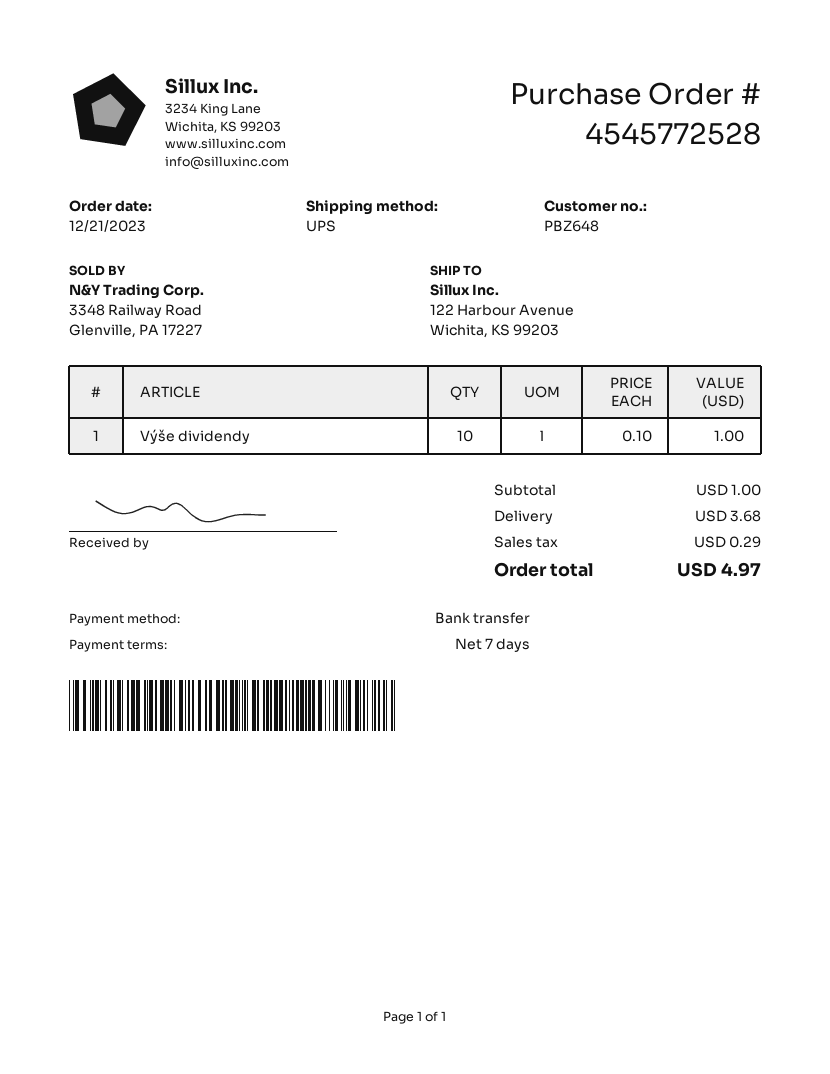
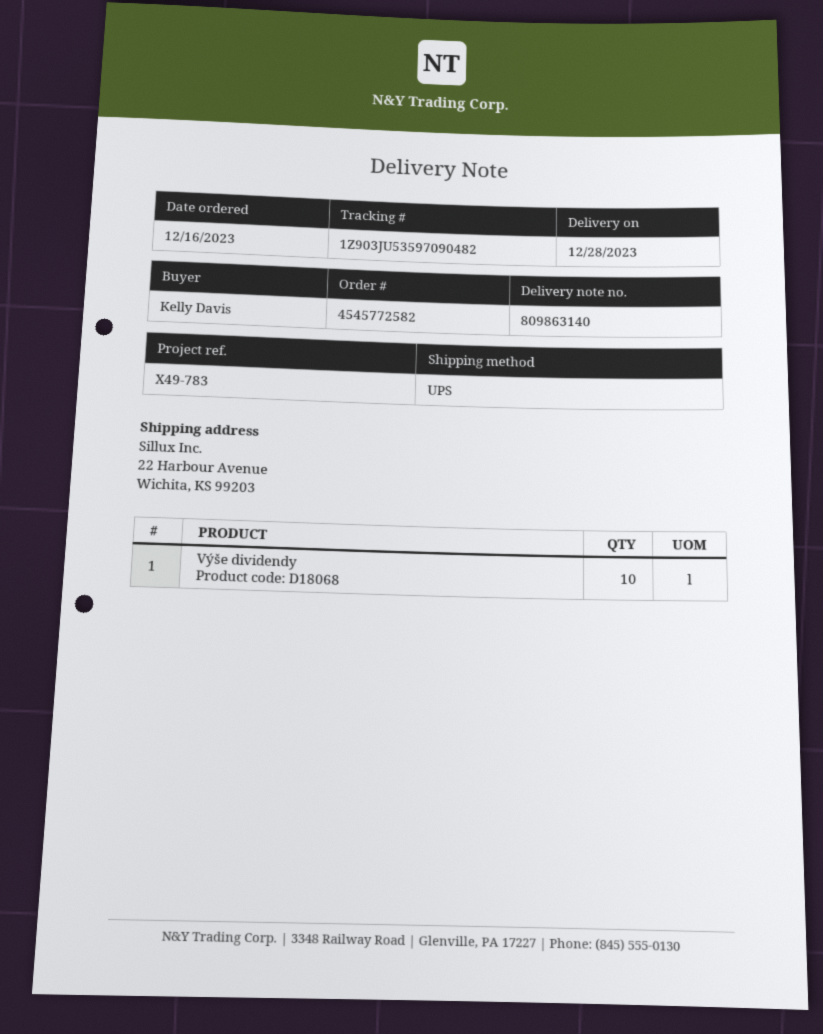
order number: 4545772528 -> 4545772582
order date: 2023-12-21 -> 2023-12-16
ship to: 122 Harbour Avenue, Wichita, KS 99203 -> 22 Harbour Avenue, Wichita, KS 99203

